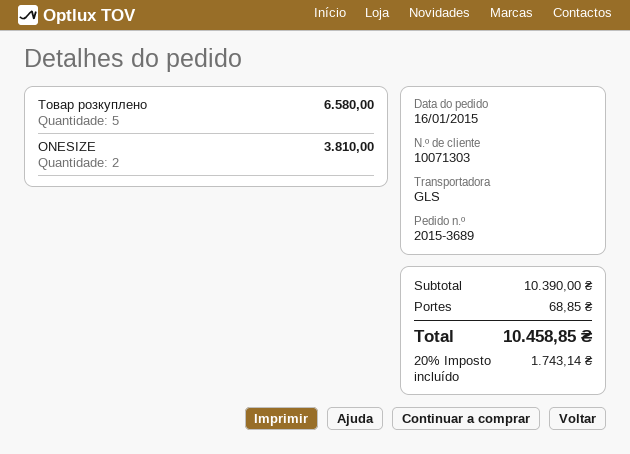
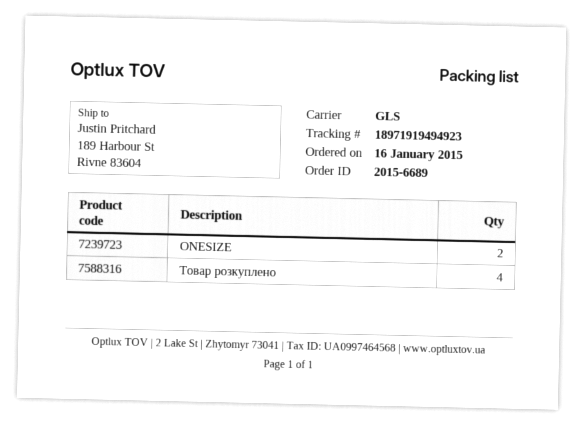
order number: 2015-3689 -> 2015-6689
Товар розкуплено: 5 -> 4

